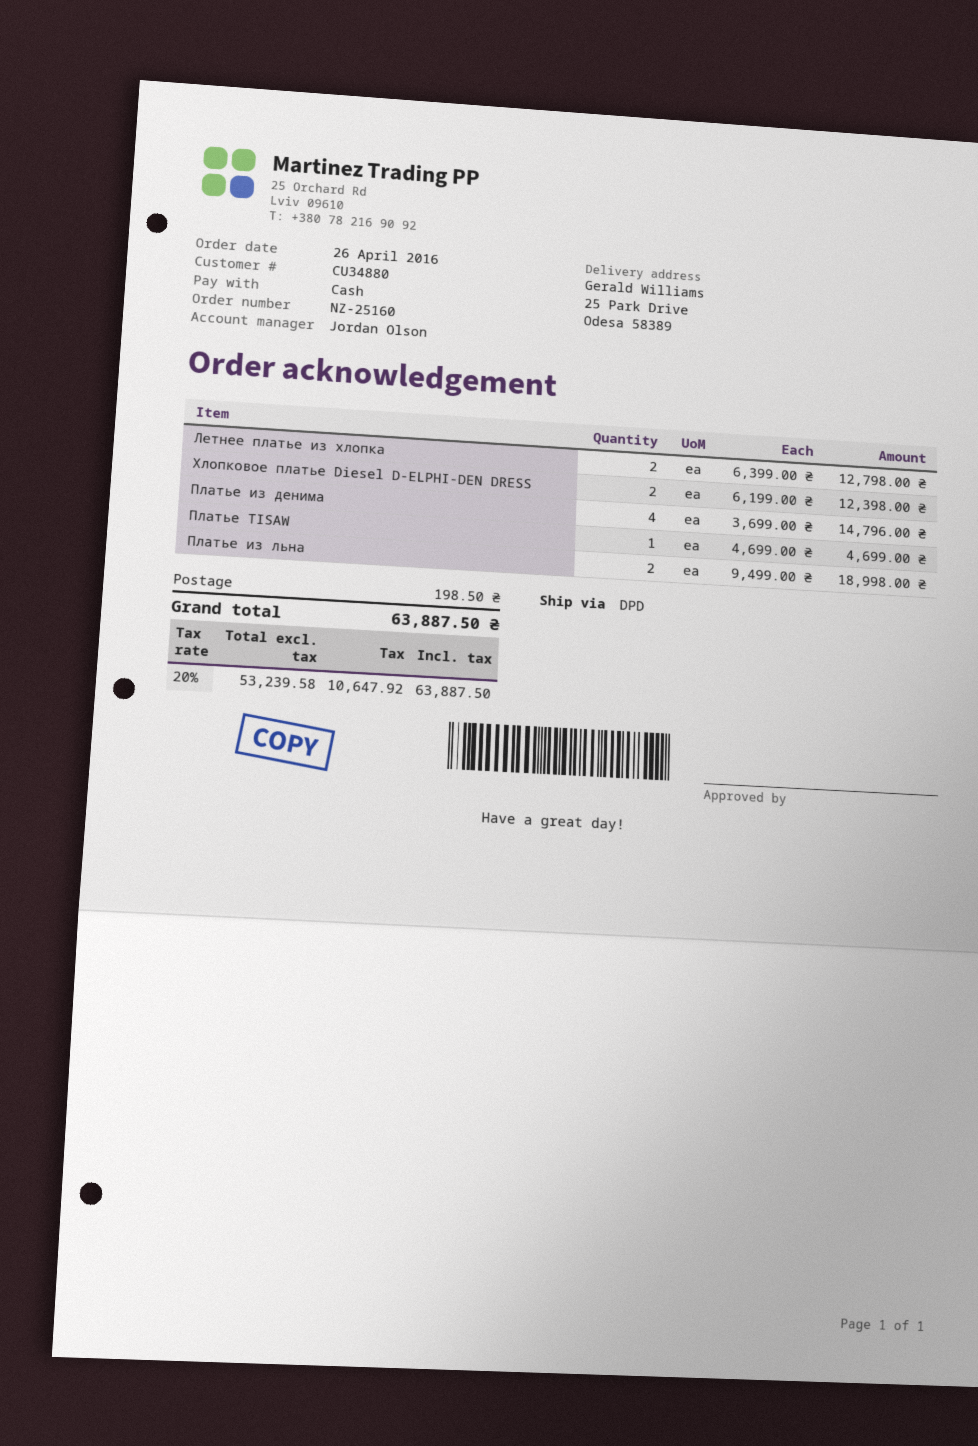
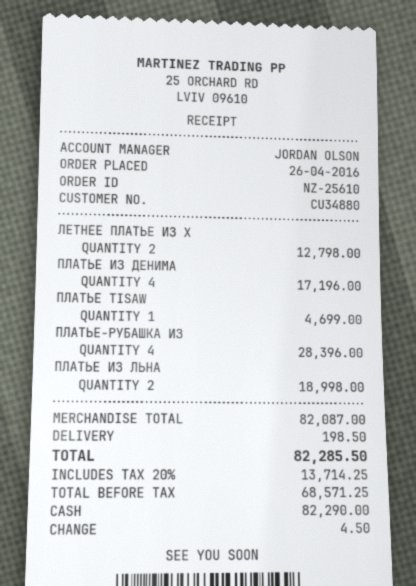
order number: NZ-25160 -> NZ-25610
Хлопковое платье Diesel D-ELPHI-DEN DRESS: 2 for 12398.00 -> none
Платье из денима: 4 for 14796.00 -> 4 for 17196.00
ПЛАТЬЕ-РУБАШКА ИЗ: none -> 4 for 28396.00
net: 53239.58 -> 68571.25
tax: 20% = 10647.92 -> 20% = 13714.25
total: 63887.50 -> 82285.50

